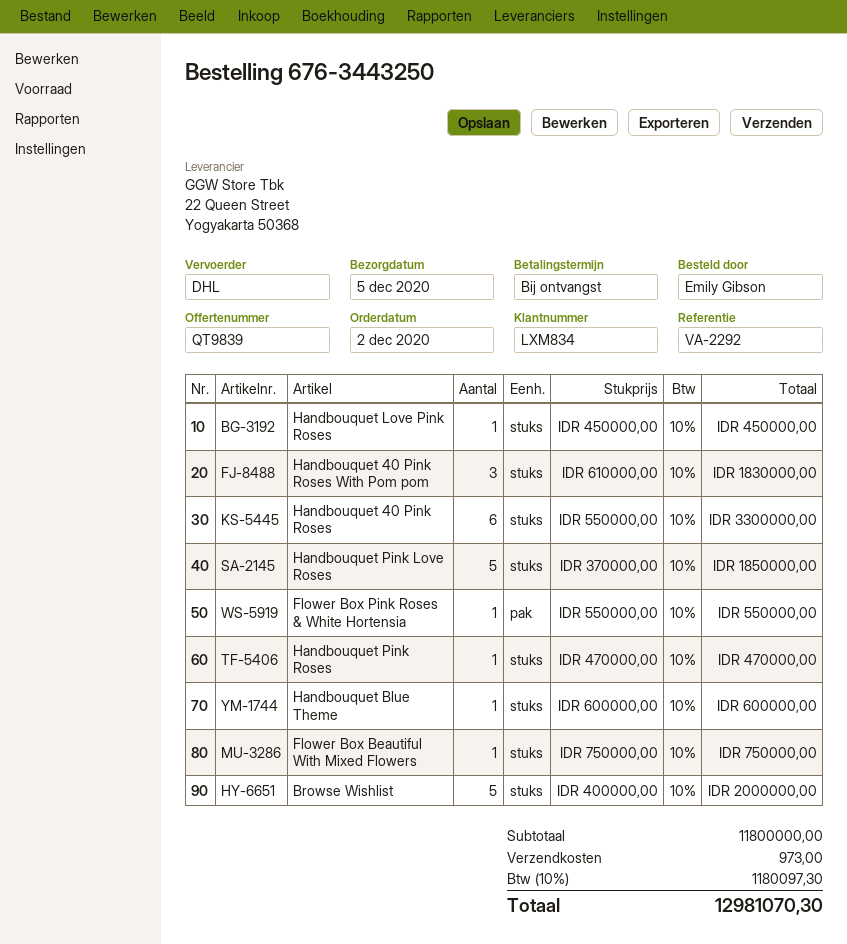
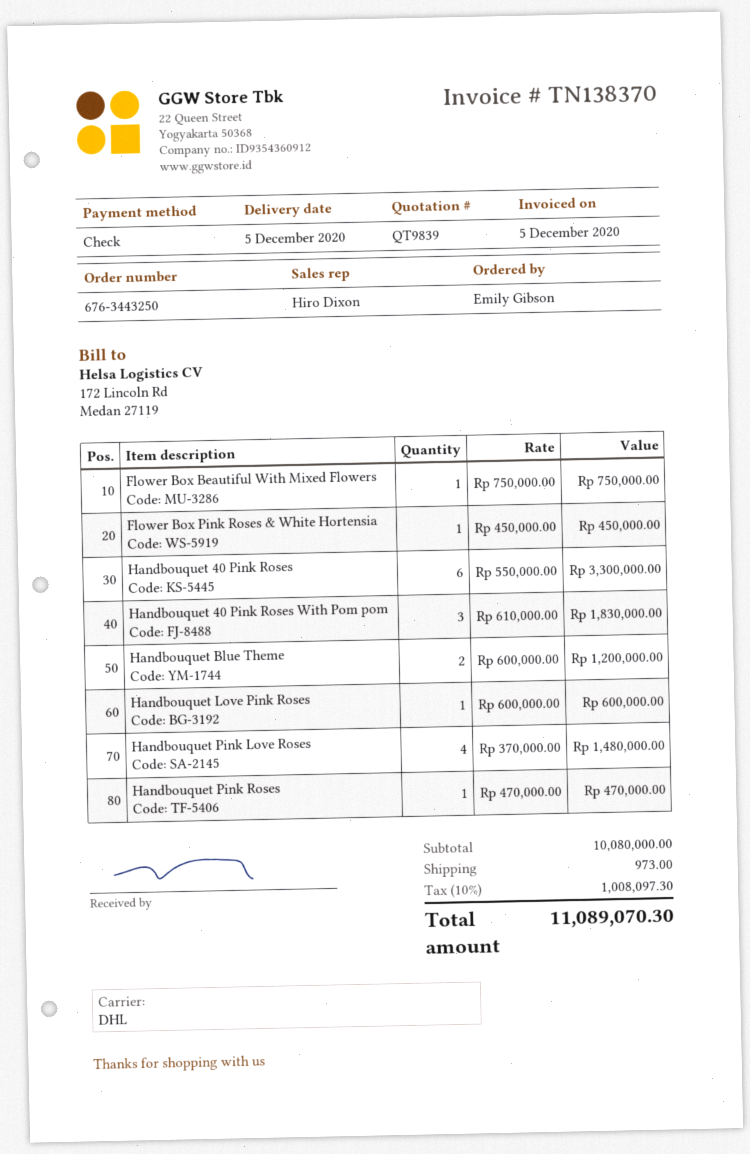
Handbouquet Love Pink Roses: 1 x 450000.00 = 450000.00 -> 1 x 600000.00 = 600000.00
Handbouquet Pink Love Roses: 5 x 370000.00 = 1850000.00 -> 4 x 370000.00 = 1480000.00
Flower Box Pink Roses & White Hortensia: 1 x 550000.00 = 550000.00 -> 1 x 450000.00 = 450000.00
Handbouquet Blue Theme: 1 x 600000.00 = 600000.00 -> 2 x 600000.00 = 1200000.00
Browse Wishlist: 5 x 400000.00 = 2000000.00 -> none
subtotal: 11800000.00 -> 10080000.00
tax: 10% = 1180097.30 -> 10% = 1008097.30
total: 12981070.30 -> 11089070.30

